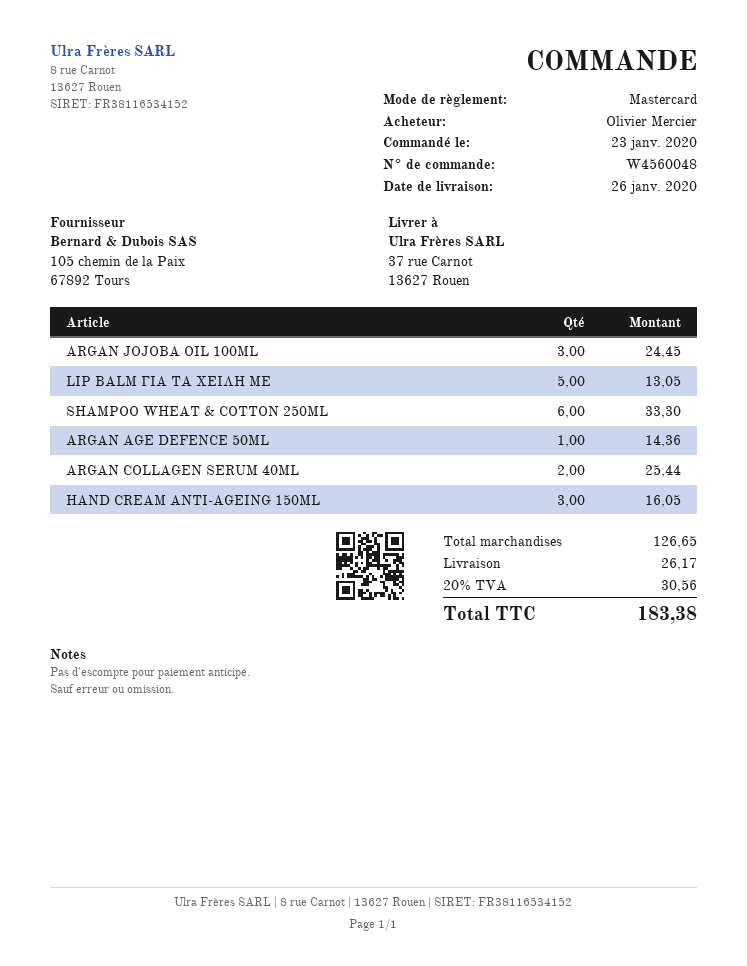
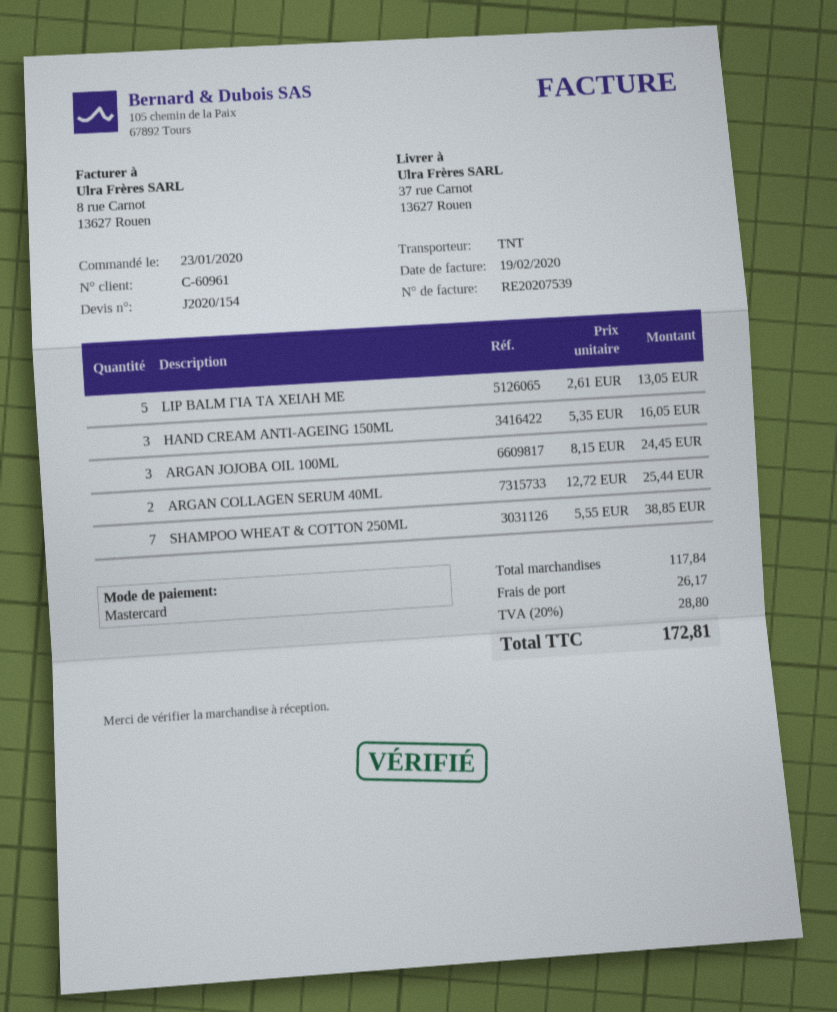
SHAMPOO WHEAT & COTTON 250ML: 6 for 33.30 -> 7 for 38.85
ARGAN AGE DEFENCE 50ML: 1 for 14.36 -> none
subtotal: 126.65 -> 117.84
tax: 20% = 30.56 -> 20% = 28.80
total: 183.38 -> 172.81

